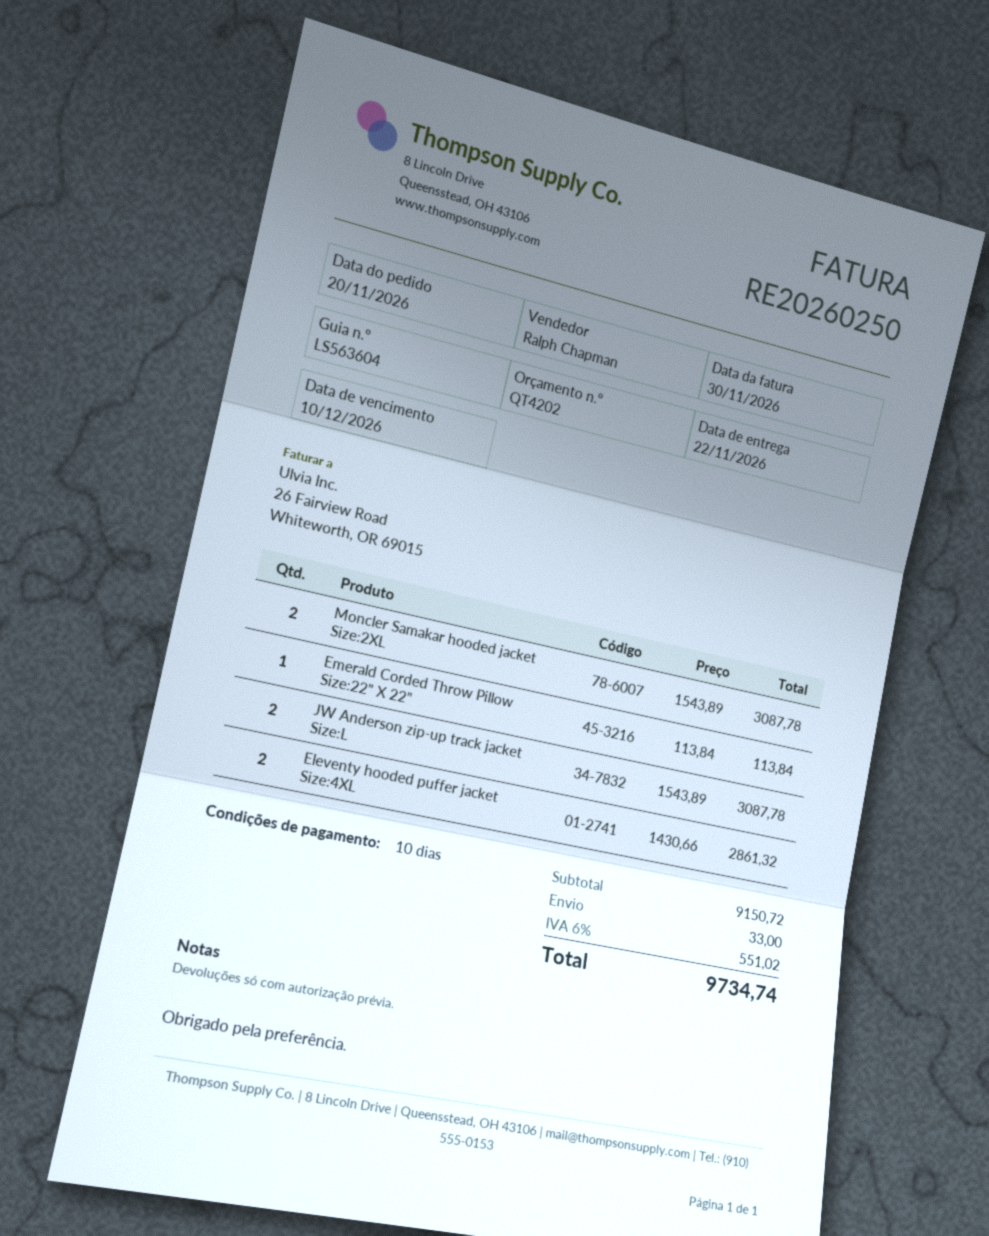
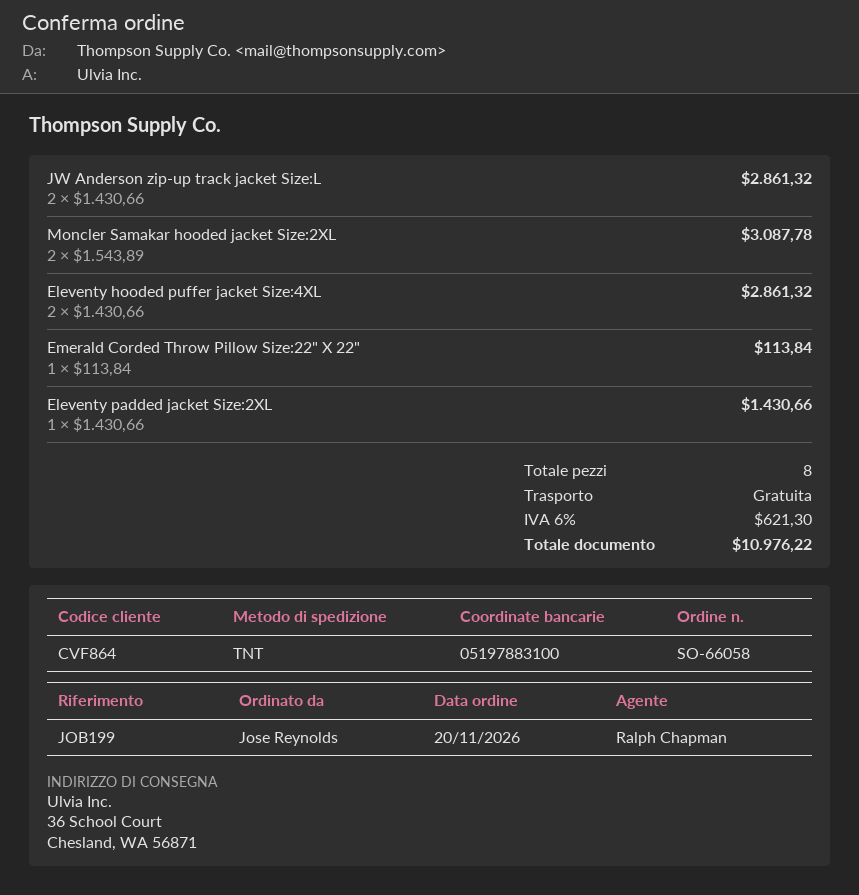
JW Anderson zip-up track jacket Size:L: 2 x 1543.89 = 3087.78 -> 2 x 1430.66 = 2861.32
Eleventy padded jacket Size:2XL: none -> 1 x 1430.66 = 1430.66
shipping: 33.00 -> 0.00
tax: 6% = 551.02 -> 6% = 621.30
total: 9734.74 -> 10976.22

